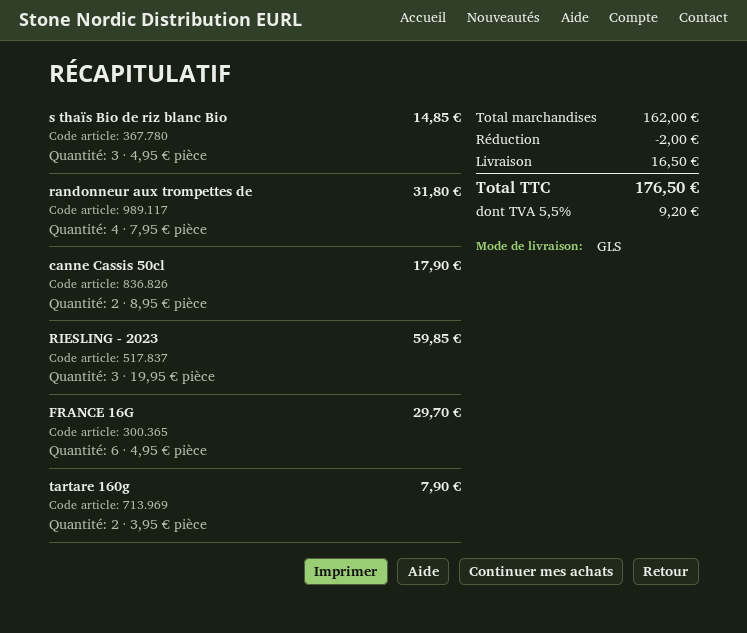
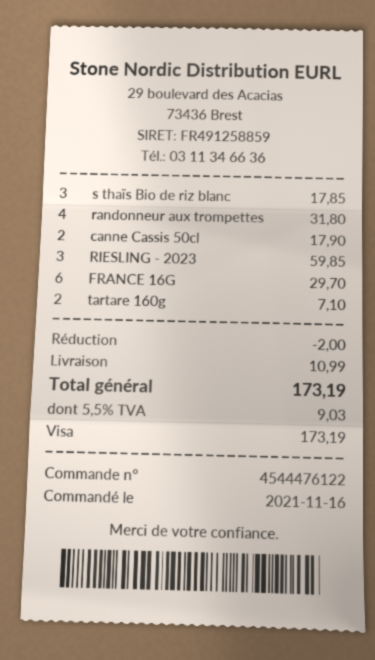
s thaïs Bio de riz blanc Bio: 3 for 14.85 -> 3 for 17.85
tartare 160g: 2 for 7.90 -> 2 for 7.10
shipping: 16.50 -> 10.99
tax: 5.5% = 9.20 -> 5.5% = 9.03
total: 176.50 -> 173.19

